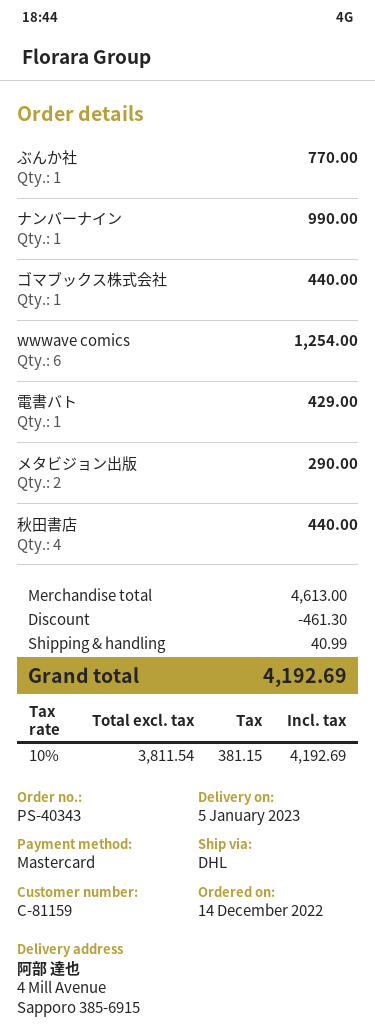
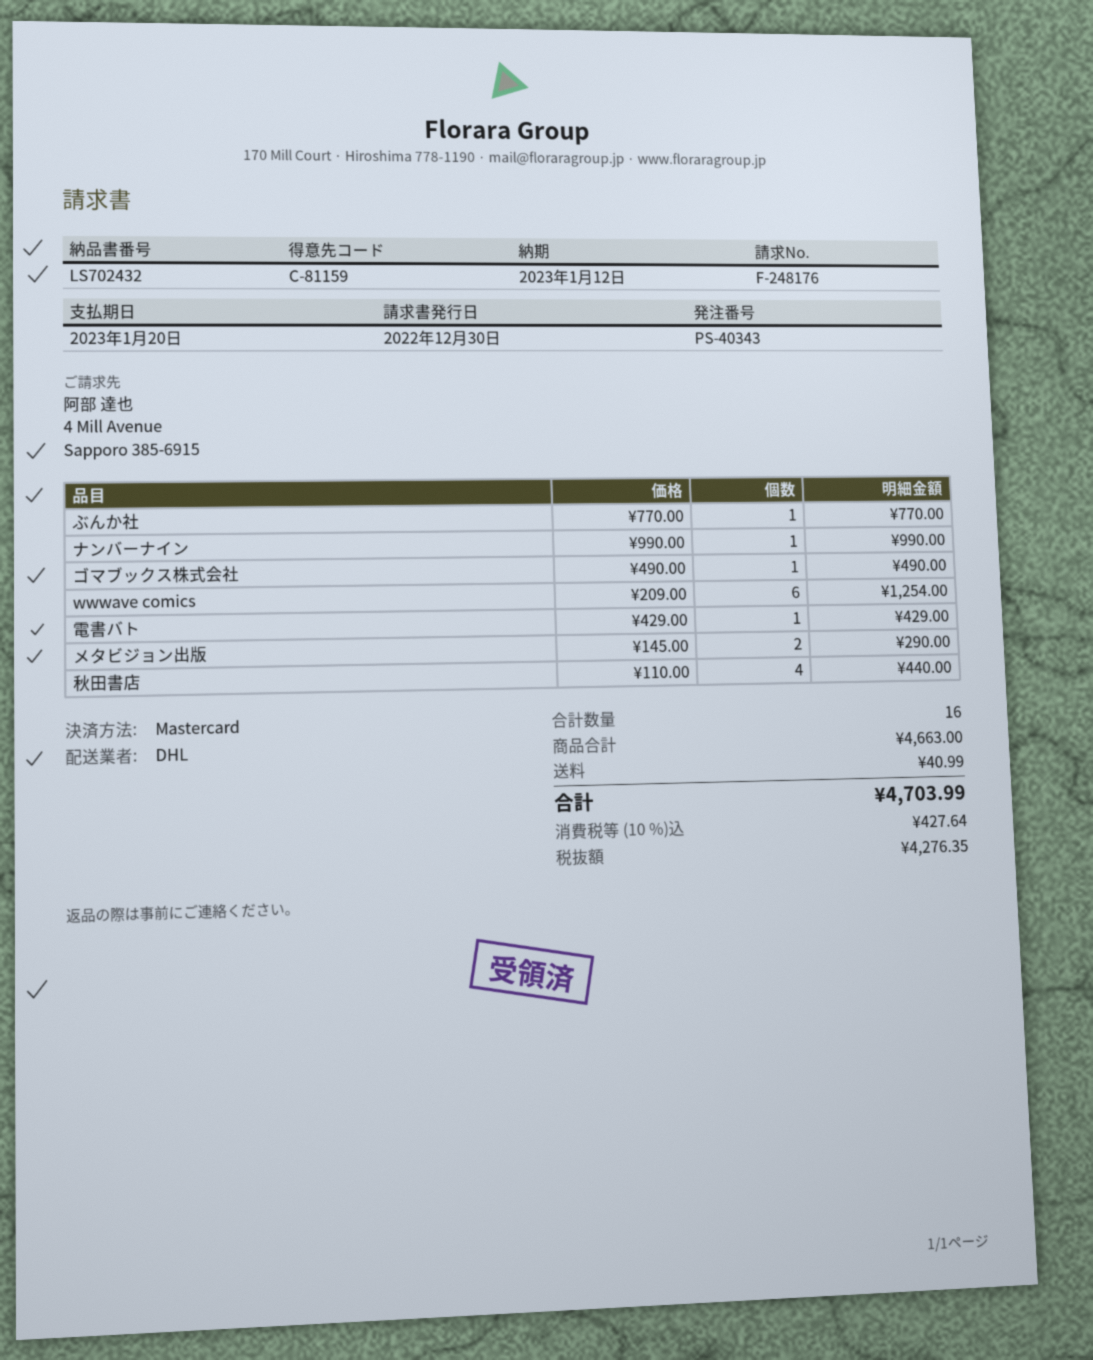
delivery date: 2023-01-05 -> 2023-01-12
ゴマブックス株式会社: 1 for 440.00 -> 1 for 490.00
subtotal: 4613.00 -> 4663.00
discount: 461.30 -> none
net: 3811.54 -> 4276.35
tax: 10% = 381.15 -> 10% = 427.64
total: 4192.69 -> 4703.99

